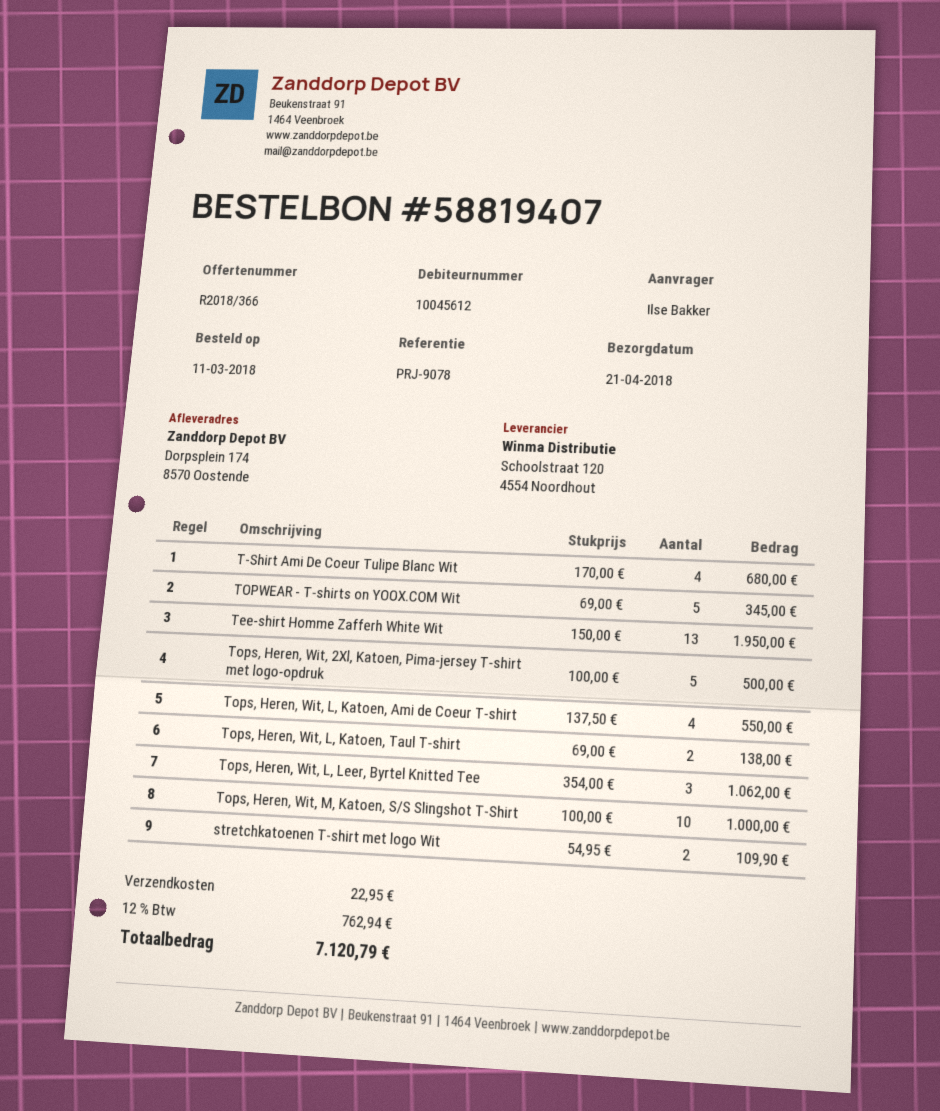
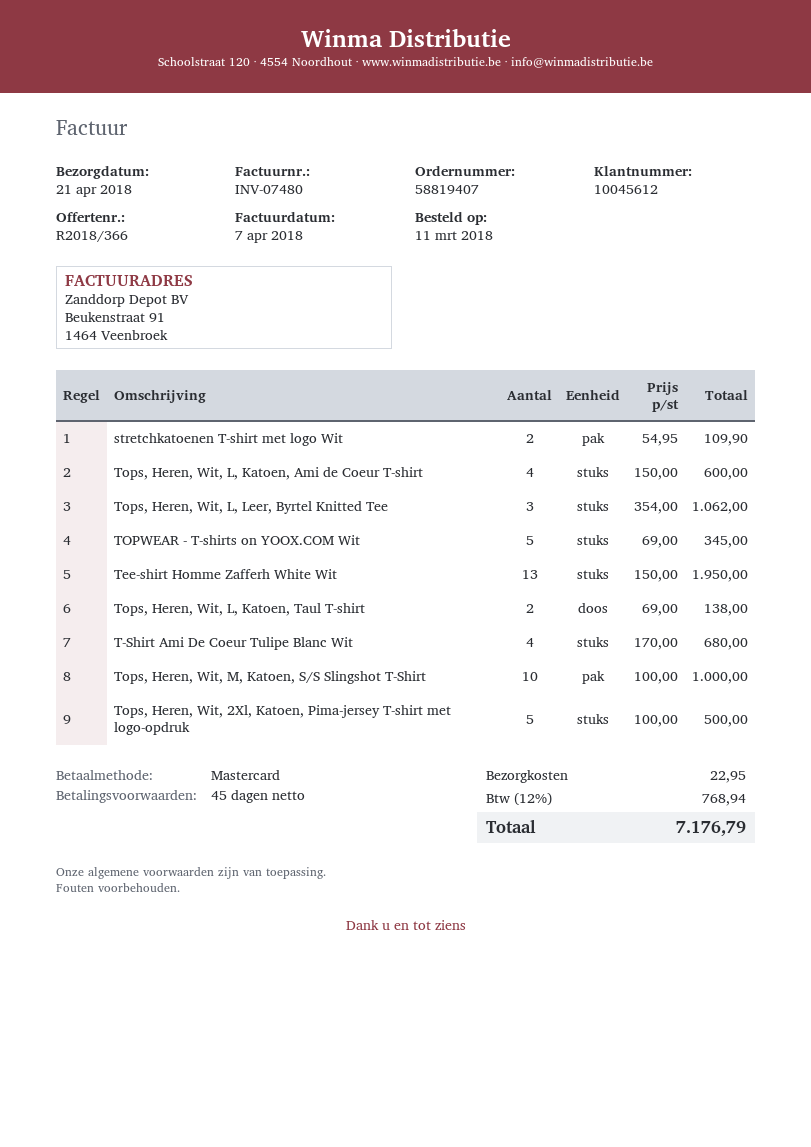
Tops, Heren, Wit, L, Katoen, Ami de Coeur T-shirt: 4 x 137.50 = 550.00 -> 4 x 150.00 = 600.00
tax: 12% = 762.94 -> 12% = 768.94
total: 7120.79 -> 7176.79

